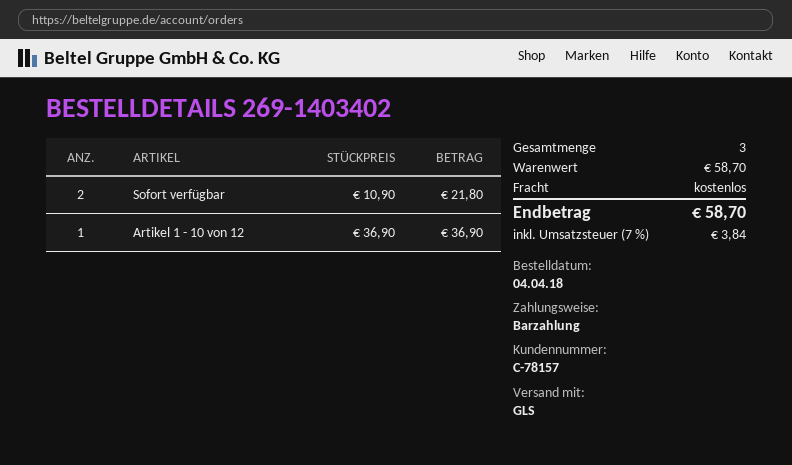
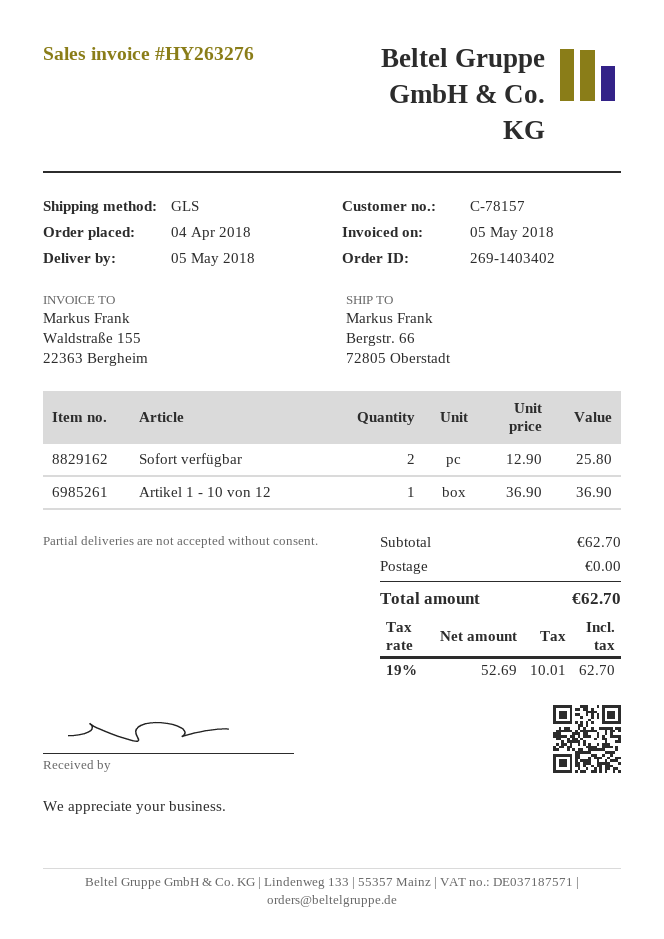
Sofort verfügbar: 2 x 10.90 = 21.80 -> 2 x 12.90 = 25.80
subtotal: 58.70 -> 62.70
tax: 7% = 3.84 -> 19% = 10.01
total: 58.70 -> 62.70

